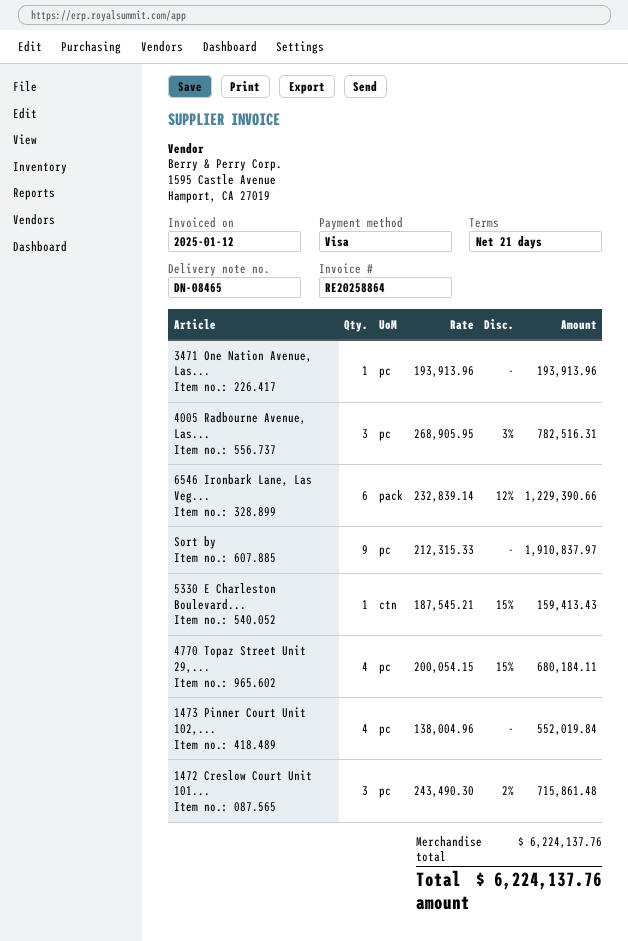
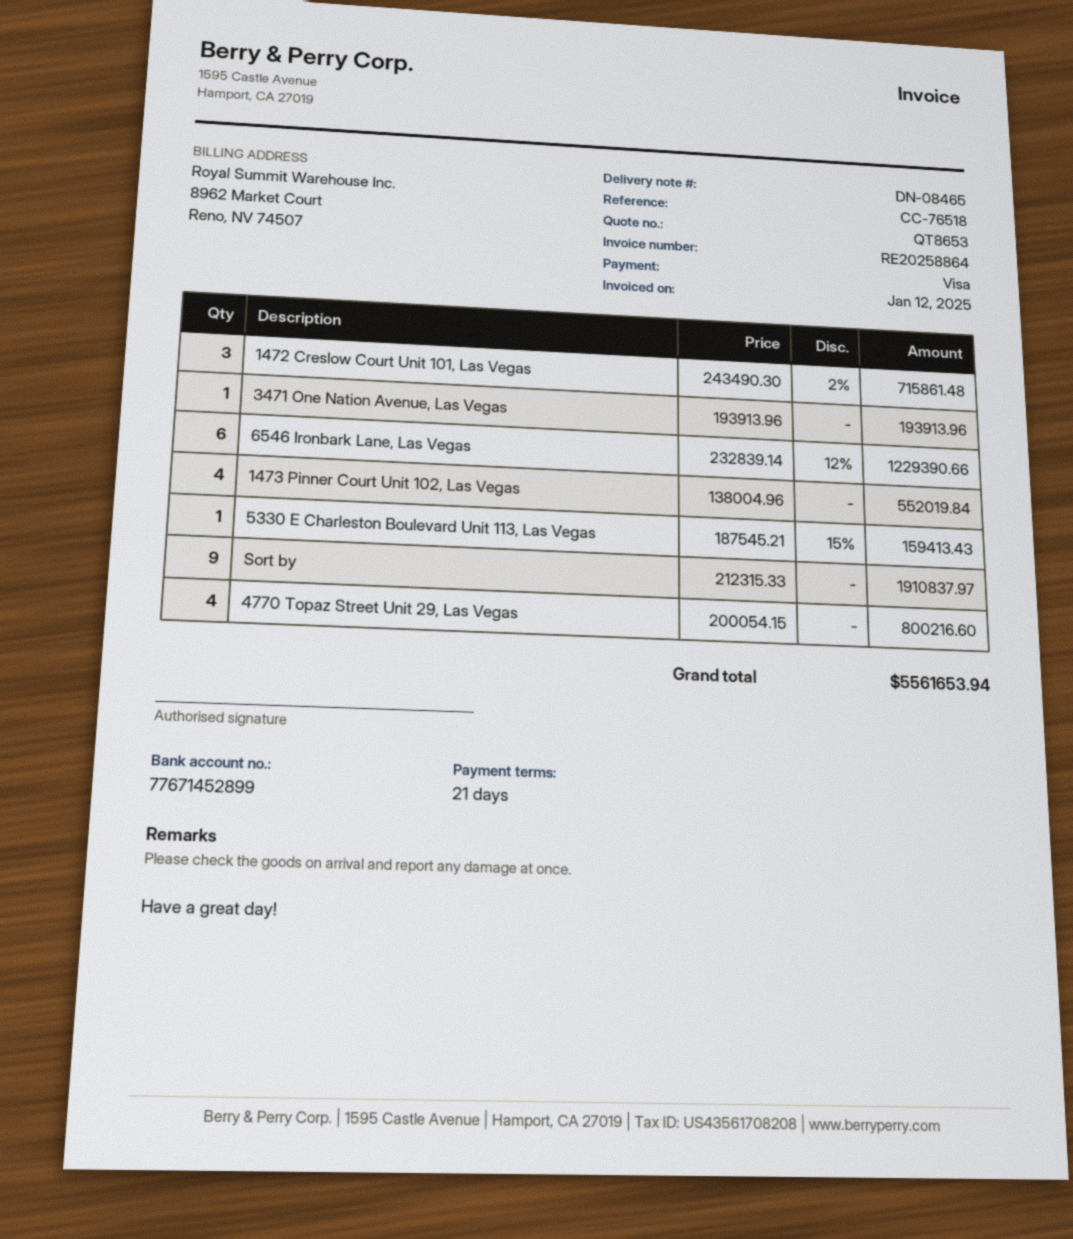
4005 Radbourne Avenue, Las...: 3 x 268905.95 - 3% = 782516.31 -> none
4770 Topaz Street Unit 29,...: 4 x 200054.15 - 15% = 680184.11 -> 4 x 200054.15 = 800216.60
total: 6224137.76 -> 5561653.94

